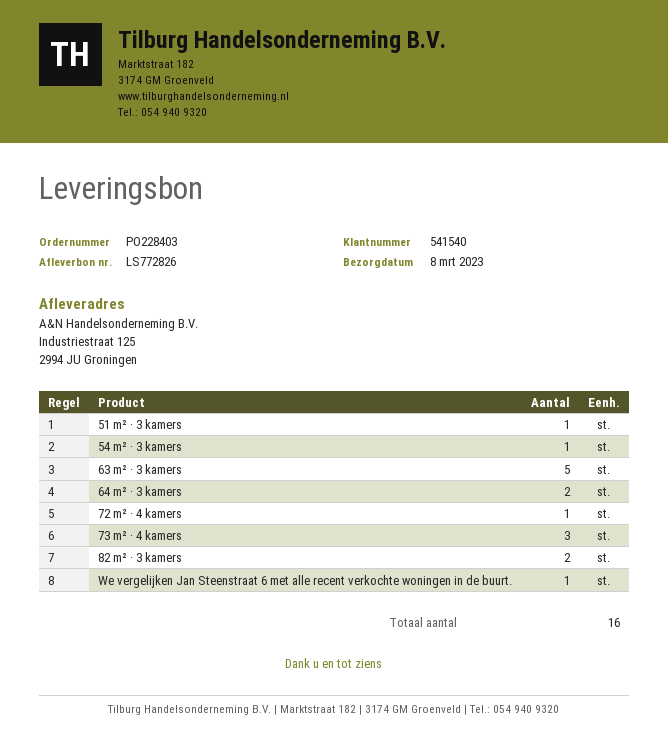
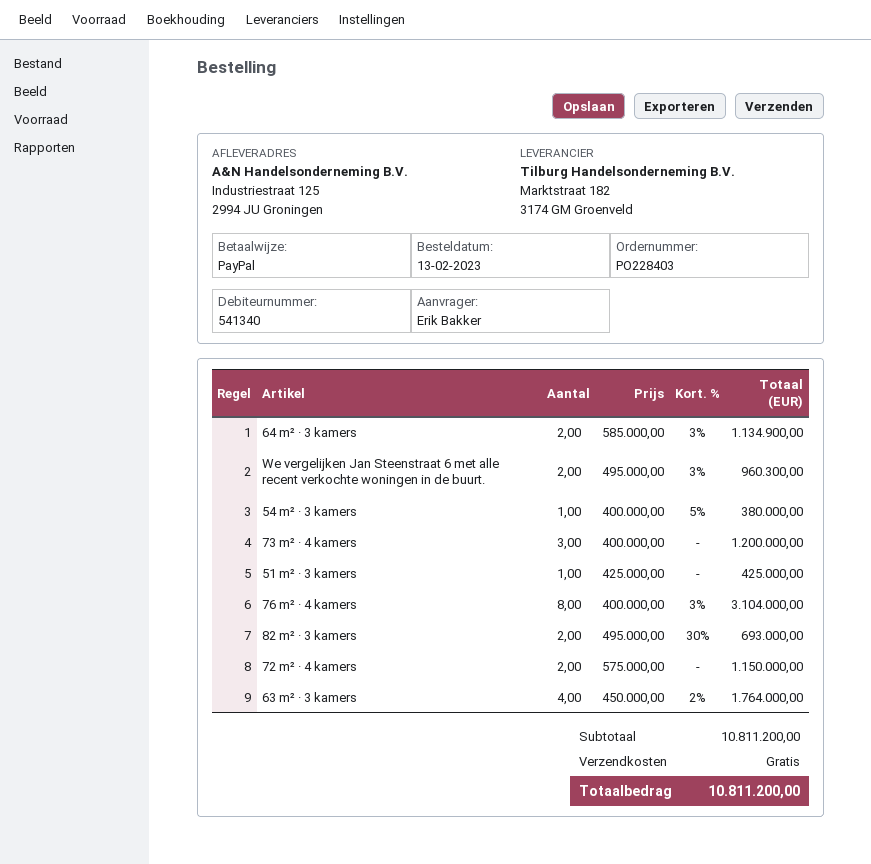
customer number: 541540 -> 541340
63 m² · 3 kamers: 5 -> 4
72 m² · 4 kamers: 1 -> 2
We vergelijken Jan Steenstraat 6 met alle recent verkochte woningen in de buurt.: 1 -> 2
76 m² · 4 kamers: none -> 8

